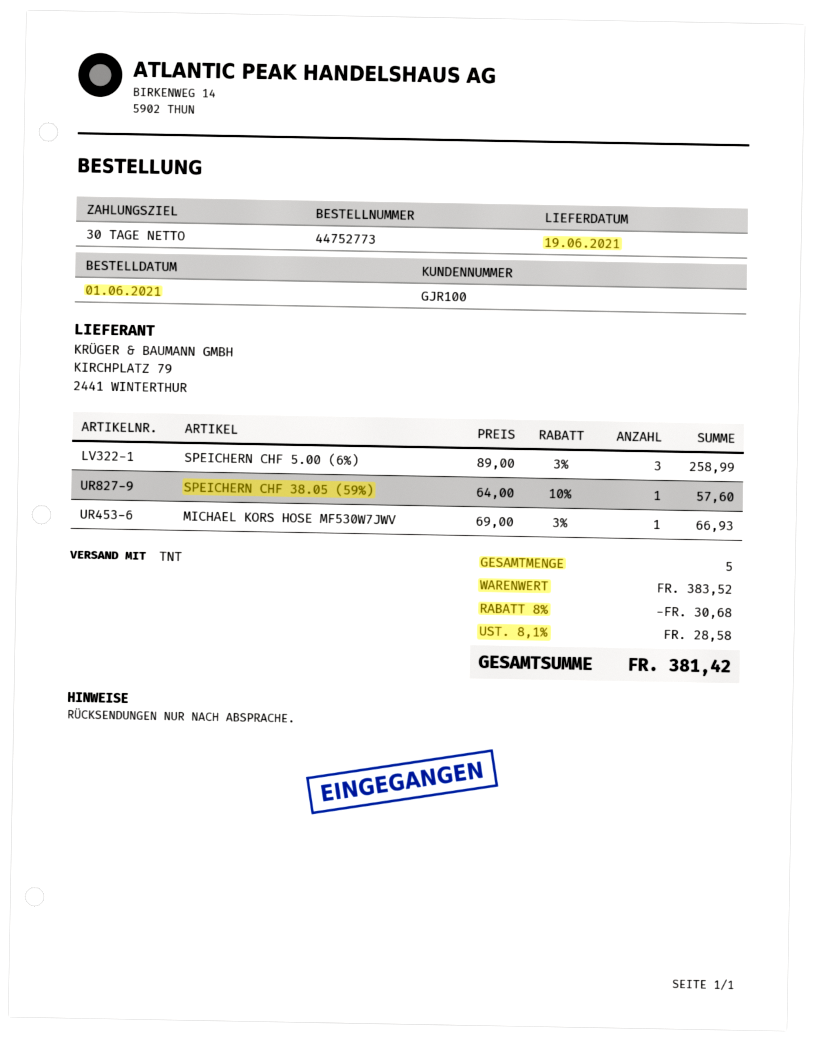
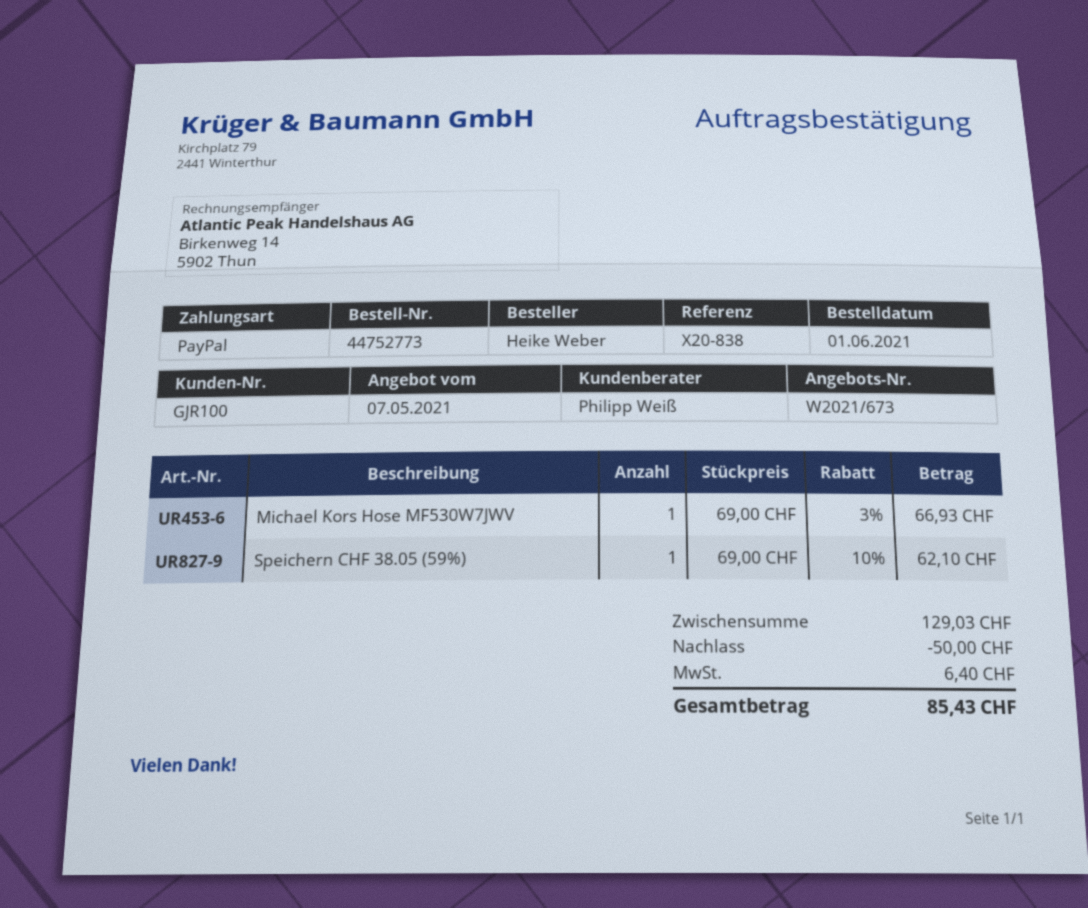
SPEICHERN CHF 5.00 (6%): 3 x 89.00 - 3% = 258.99 -> none
SPEICHERN CHF 38.05 (59%): 1 x 64.00 - 10% = 57.60 -> 1 x 69.00 - 10% = 62.10
subtotal: 383.52 -> 129.03
discount: 30.68 -> 50.00
tax: 28.58 -> 6.40
total: 381.42 -> 85.43

